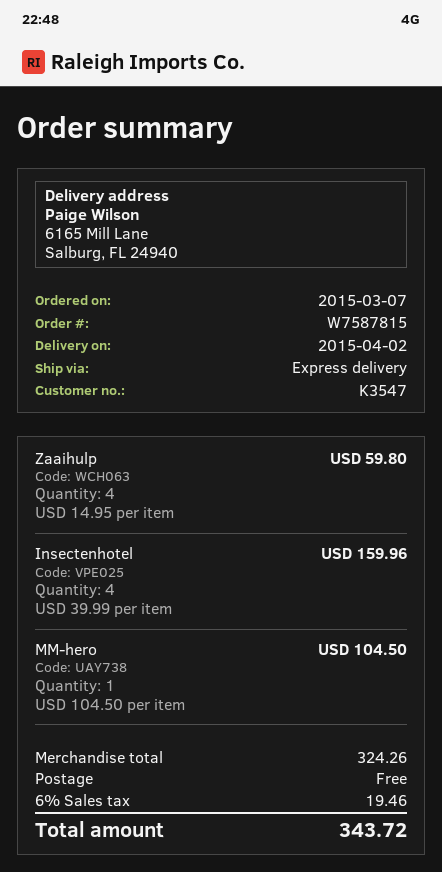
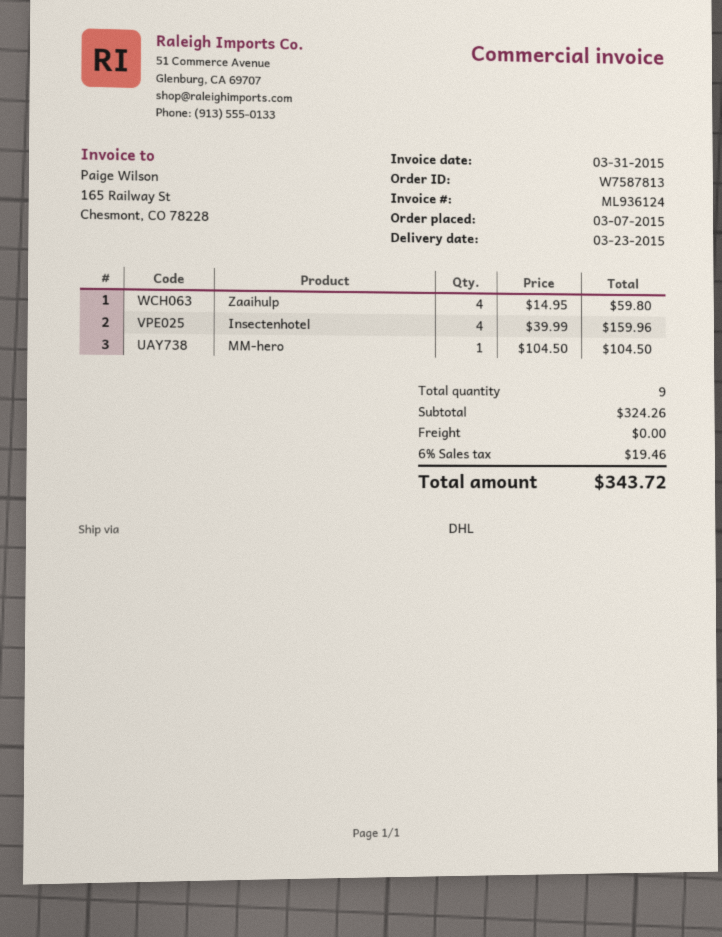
order number: W7587815 -> W7587813
delivery date: 2015-04-02 -> 2015-03-23
shipping method: express -> DHL

